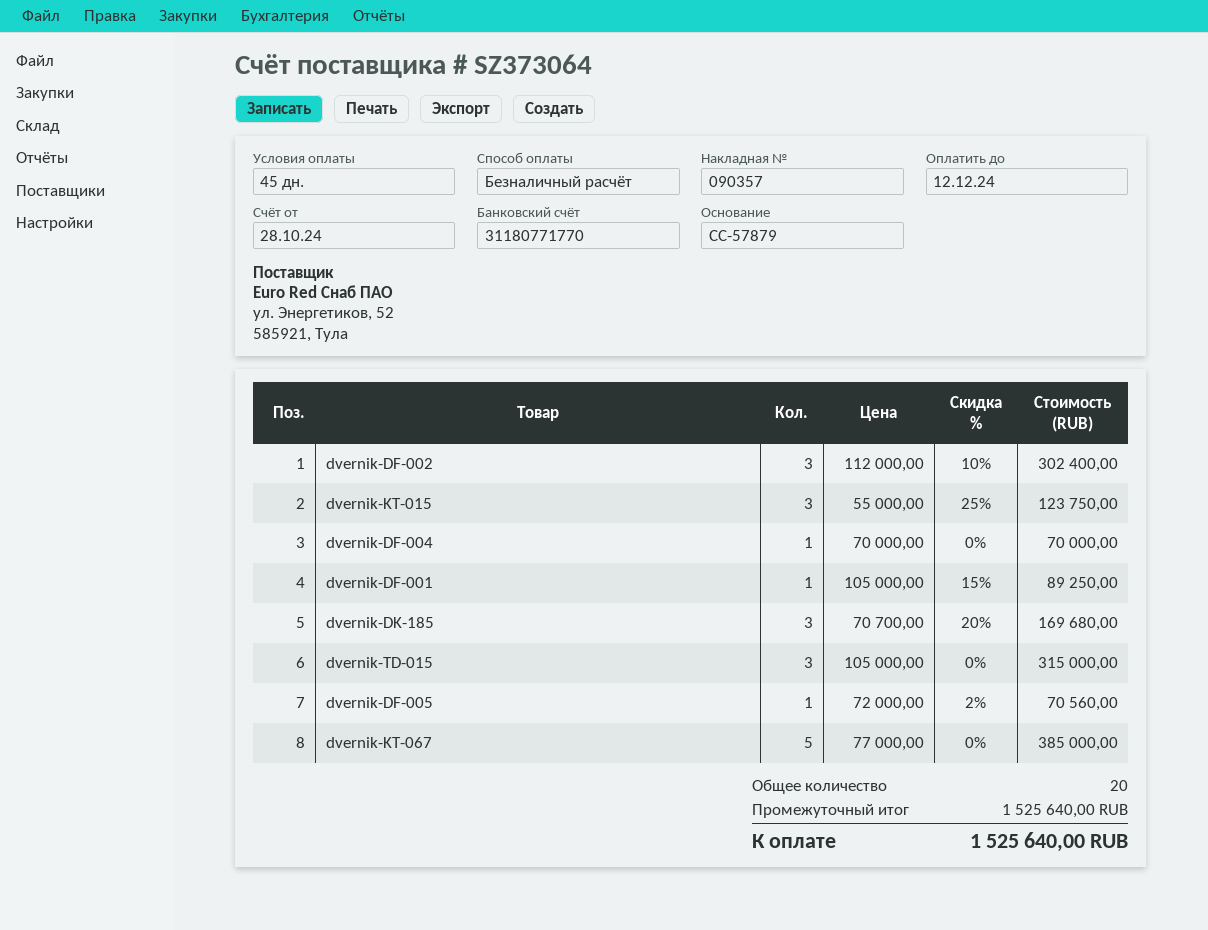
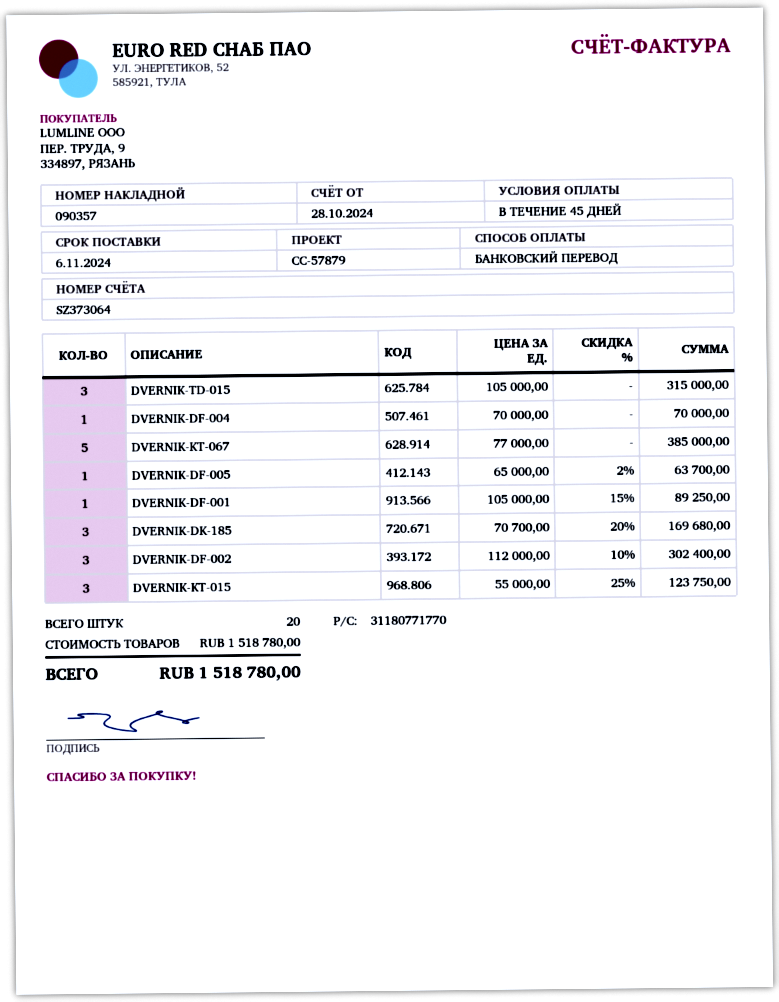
dvernik-DF-005: 1 x 72000.00 - 2% = 70560.00 -> 1 x 65000.00 - 2% = 63700.00
subtotal: 1525640.00 -> 1518780.00
total: 1525640.00 -> 1518780.00

